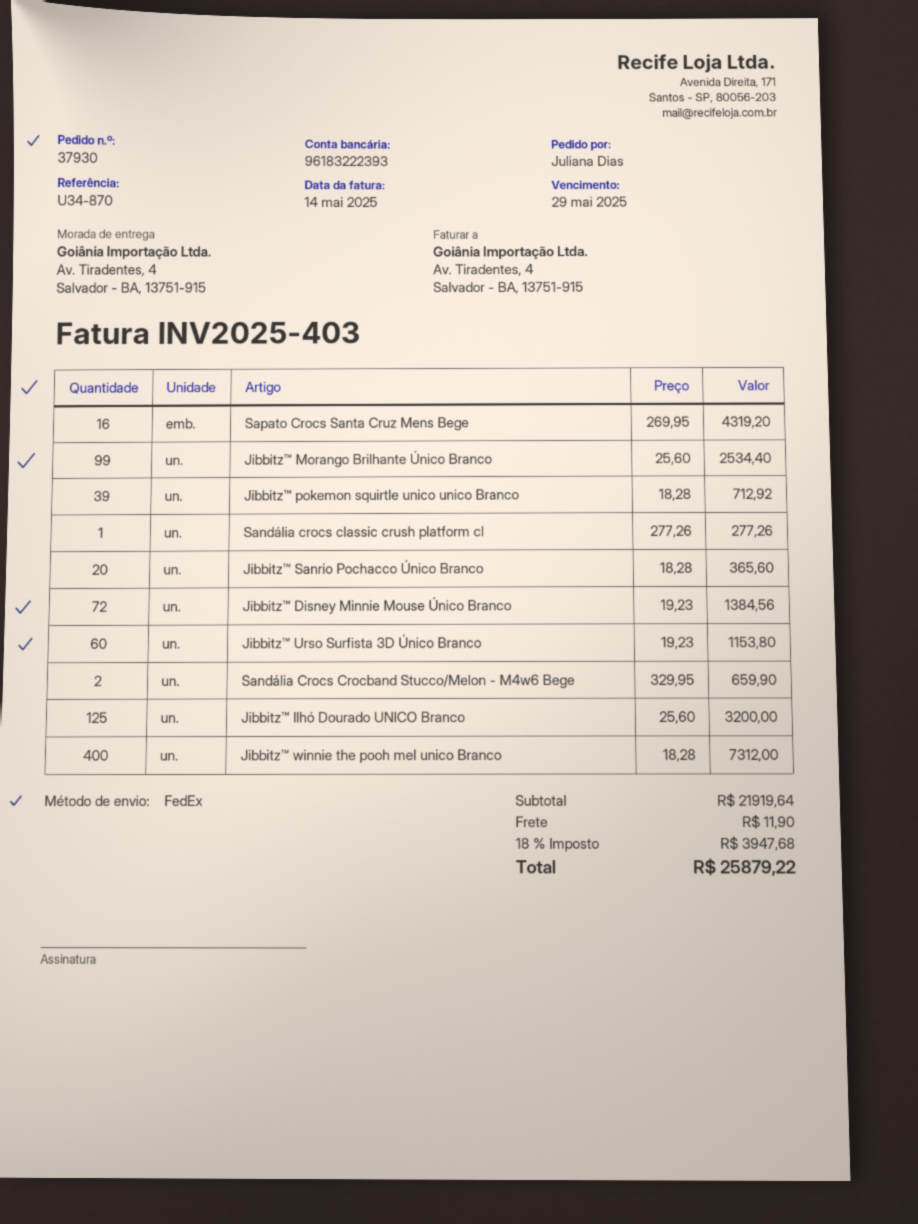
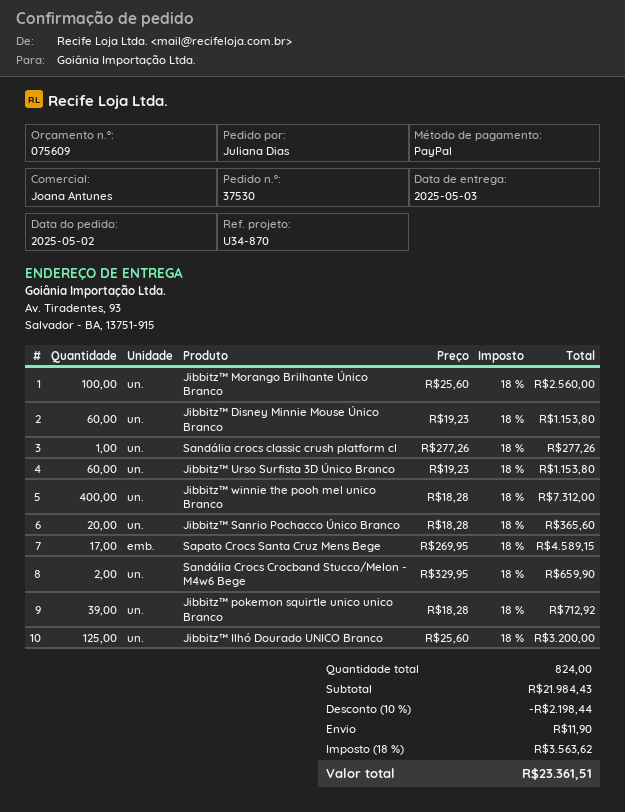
order number: 37930 -> 37530
ship to: Av. Tiradentes, 4, Salvador - BA, 13751-915 -> Av. Tiradentes, 93, Salvador - BA, 13751-915
Sapato Crocs Santa Cruz Mens Bege: 16 x 269.95 = 4319.20 -> 17 x 269.95 = 4589.15
Jibbitz™ Morango Brilhante Único Branco: 99 x 25.60 = 2534.40 -> 100 x 25.60 = 2560.00
Jibbitz™ Disney Minnie Mouse Único Branco: 72 x 19.23 = 1384.56 -> 60 x 19.23 = 1153.80
subtotal: 21919.64 -> 21984.43
discount: none -> 10% = 2198.44
tax: 18% = 3947.68 -> 18% = 3563.62
total: 25879.22 -> 23361.51

